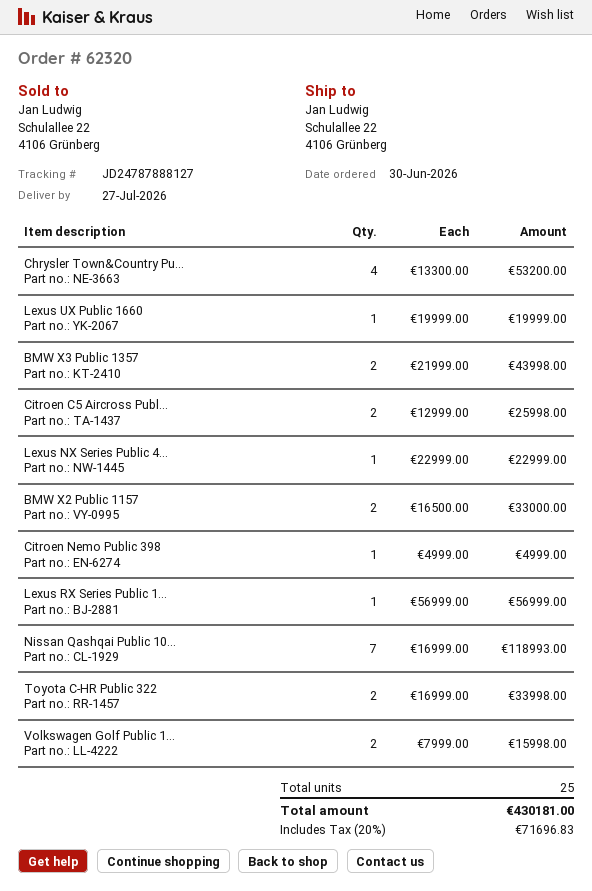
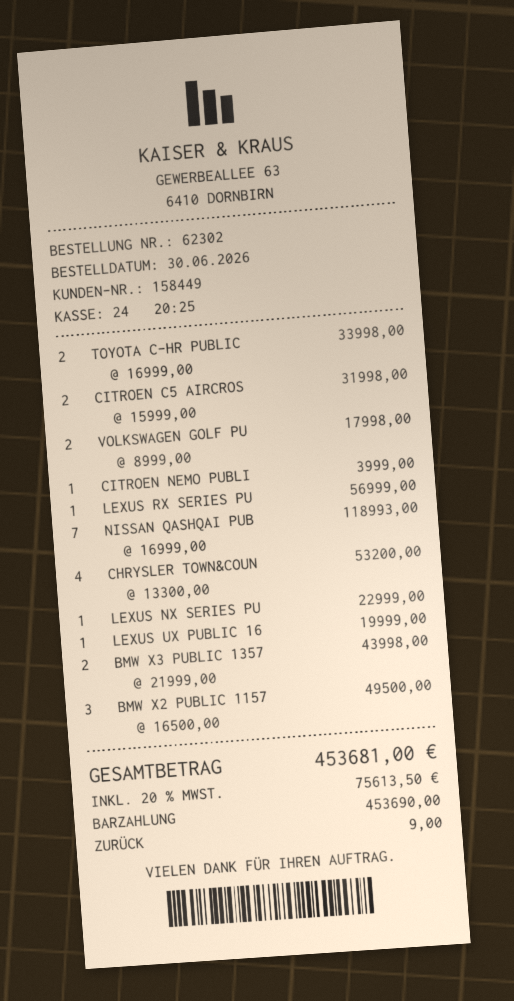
order number: 62320 -> 62302
Citroen C5 Aircross Publ...: 2 x 12999.00 = 25998.00 -> 2 x 15999.00 = 31998.00
BMW X2 Public 1157: 2 x 16500.00 = 33000.00 -> 3 x 16500.00 = 49500.00
Citroen Nemo Public 398: 1 x 4999.00 = 4999.00 -> 1 x 3999.00 = 3999.00
Volkswagen Golf Public 1...: 2 x 7999.00 = 15998.00 -> 2 x 8999.00 = 17998.00
tax: 20% = 71696.83 -> 20% = 75613.50
total: 430181.00 -> 453681.00

